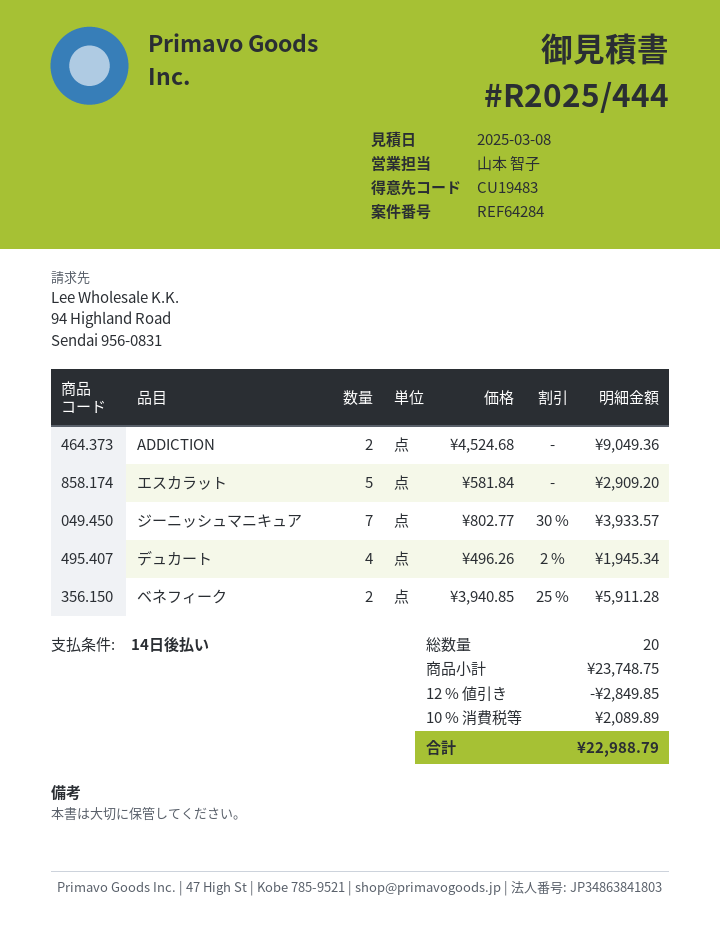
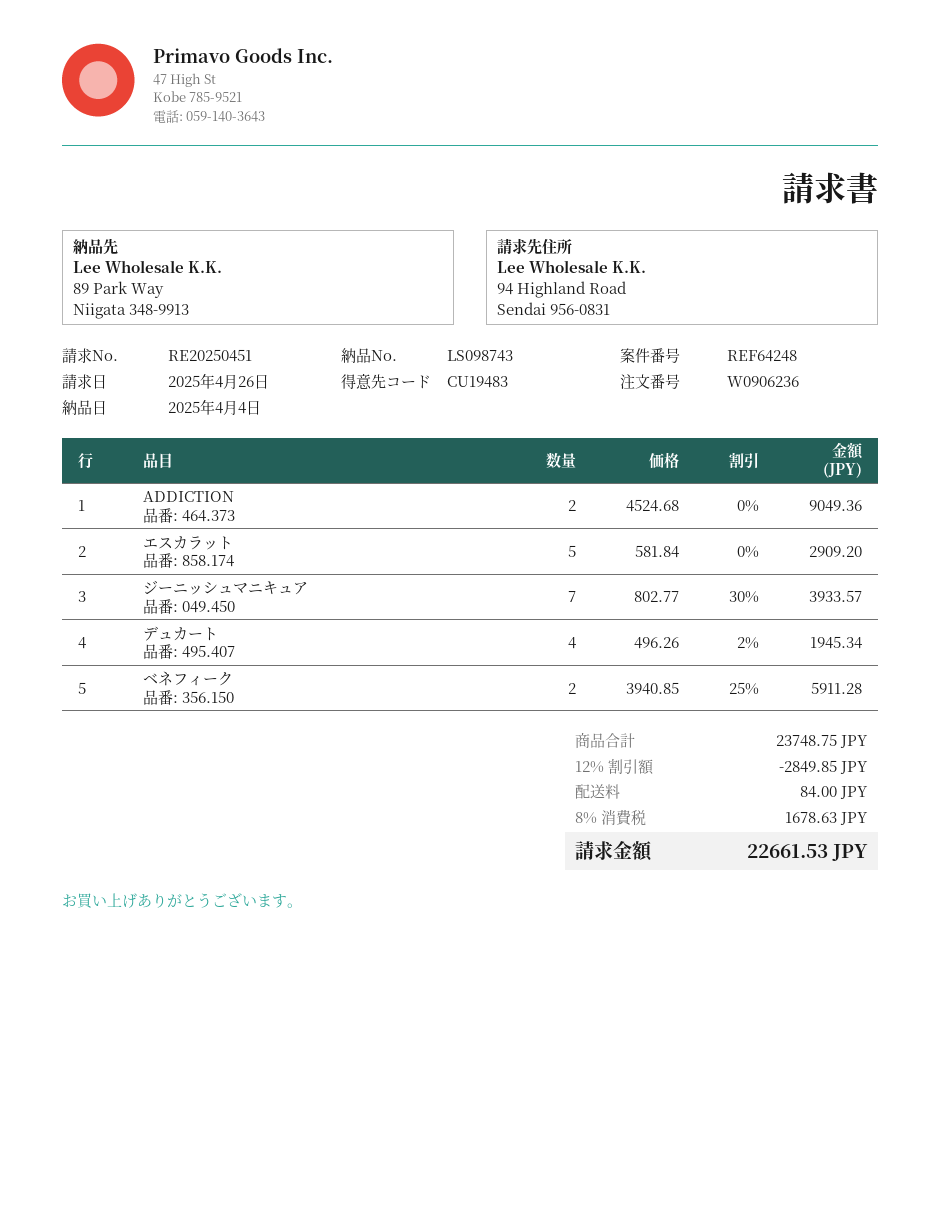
reference: REF64284 -> REF64248
shipping: none -> 84.00
tax: 10% = 2089.89 -> 8% = 1678.63
total: 22988.79 -> 22661.53

